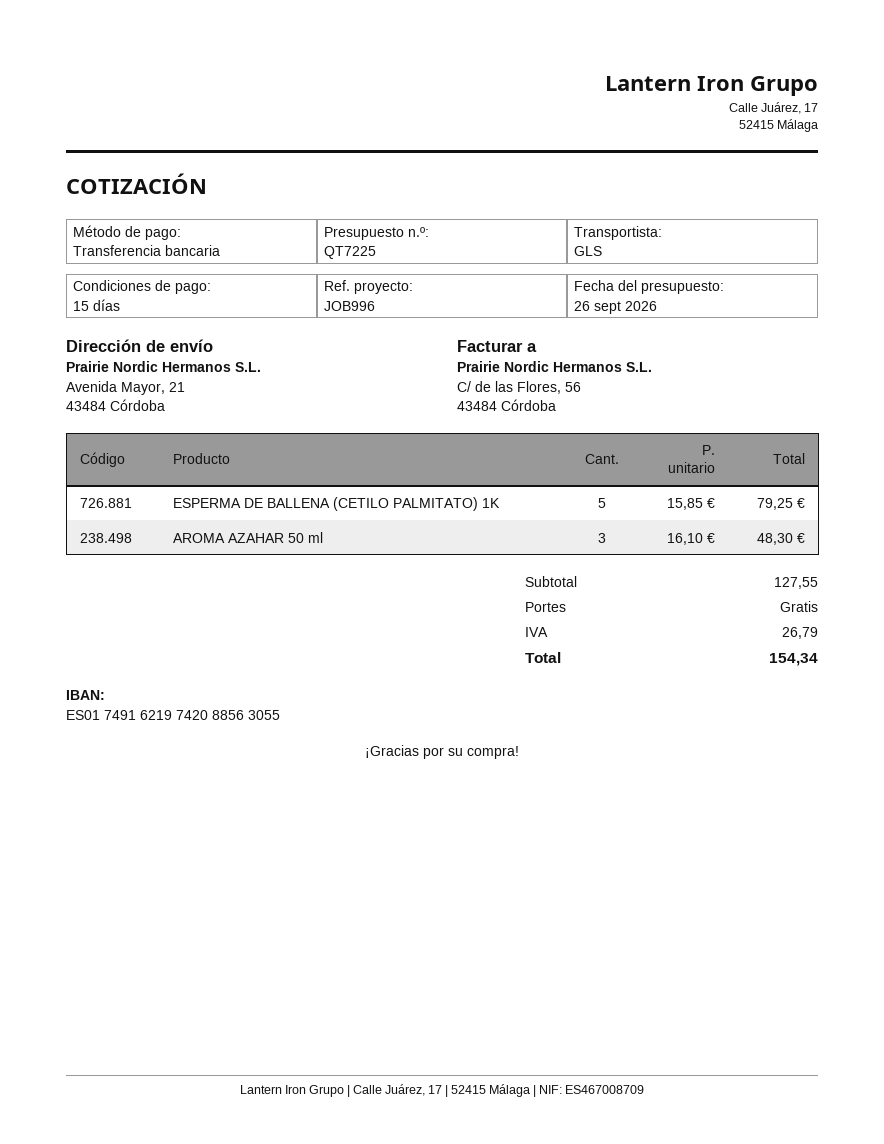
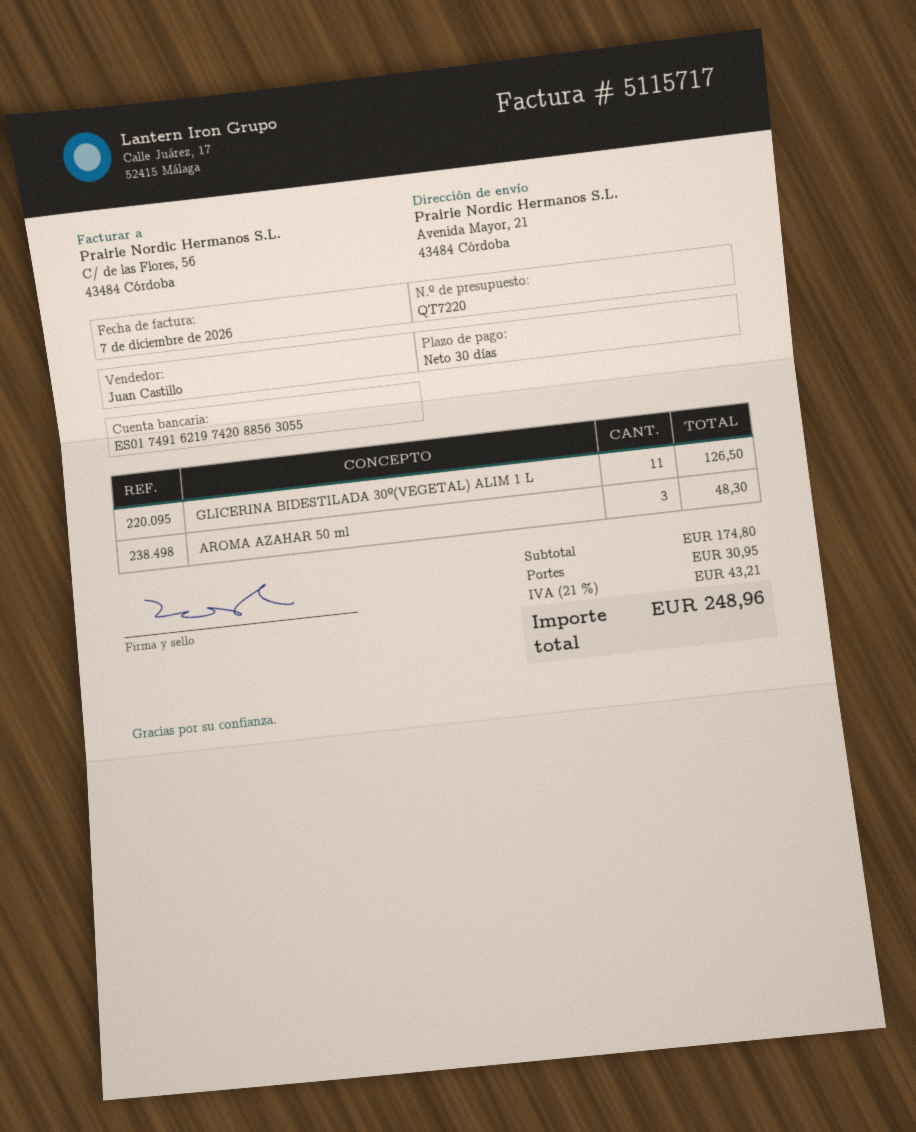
quote number: QT7225 -> QT7220
payment terms: 15 days -> 30 days
ESPERMA DE BALLENA (CETILO PALMITATO) 1K: 5 for 79.25 -> none
GLICERINA BIDESTILADA 30º(VEGETAL) ALIM 1 L: none -> 11 for 126.50
subtotal: 127.55 -> 174.80
shipping: 0.00 -> 30.95
tax: 26.79 -> 43.21
total: 154.34 -> 248.96

